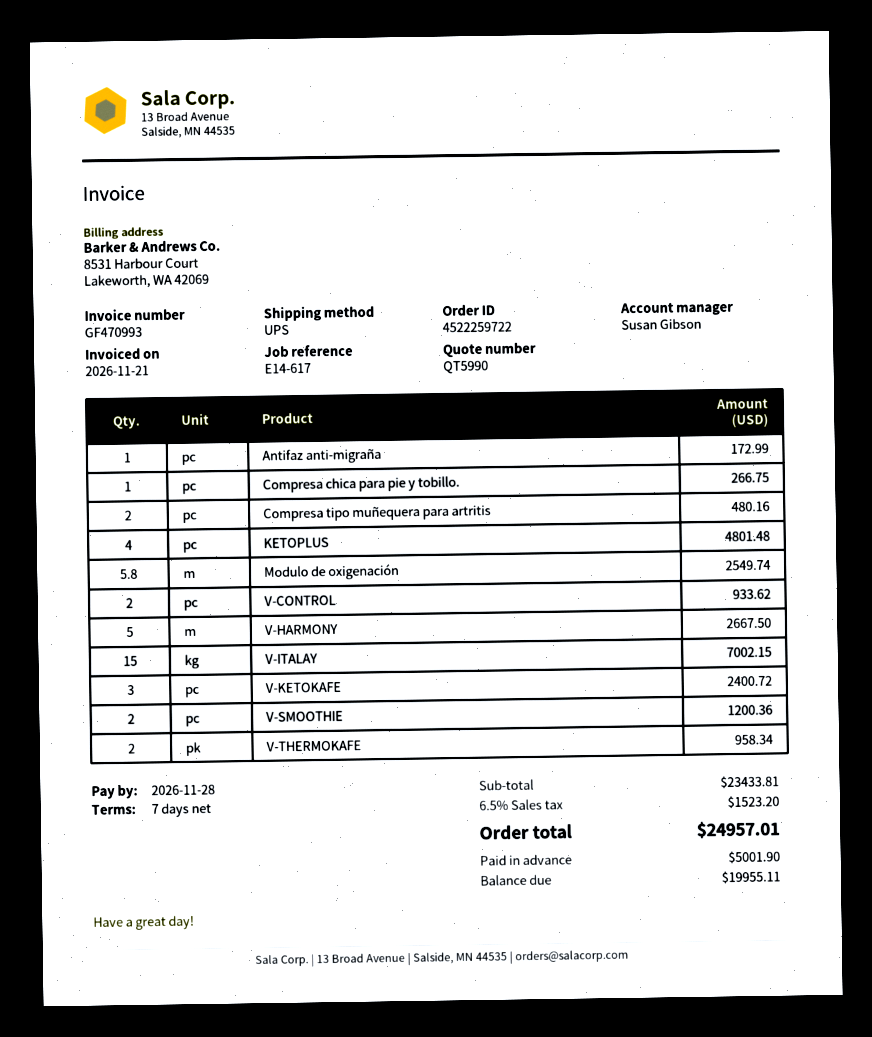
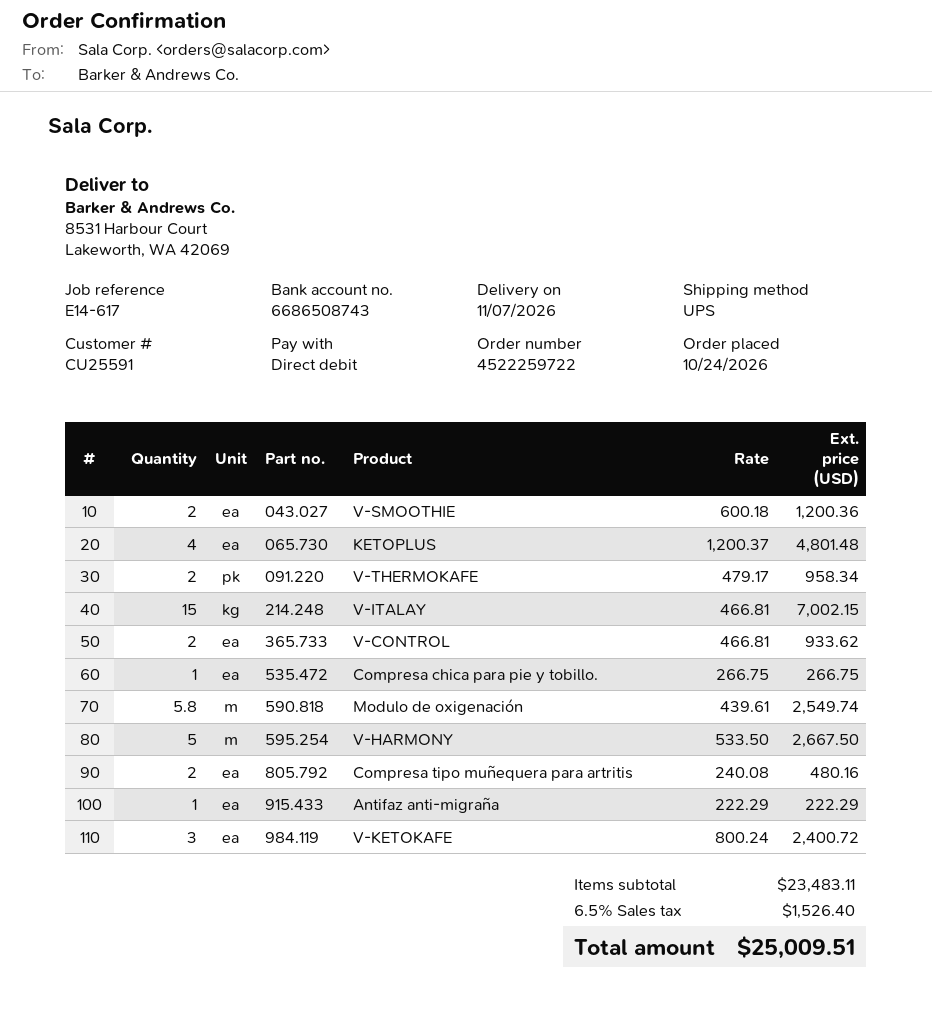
Antifaz anti-migraña: 1 for 172.99 -> 1 for 222.29
subtotal: 23433.81 -> 23483.11
tax: 6.5% = 1523.20 -> 6.5% = 1526.40
total: 24957.01 -> 25009.51

